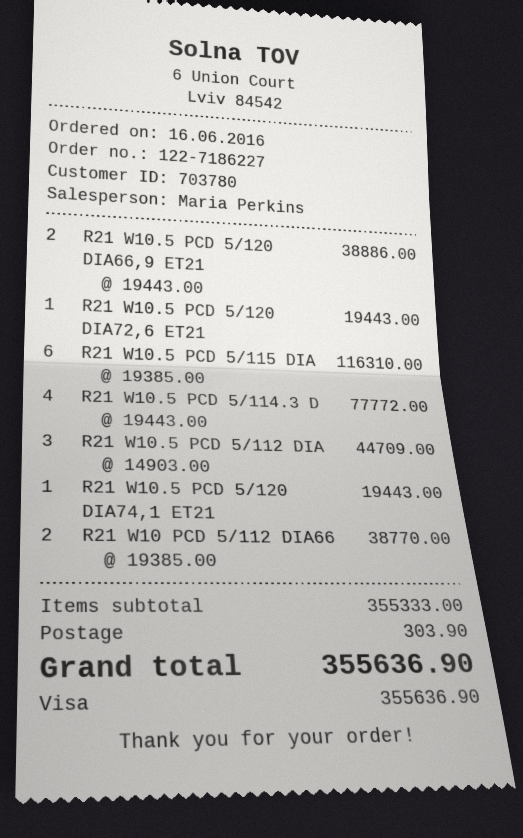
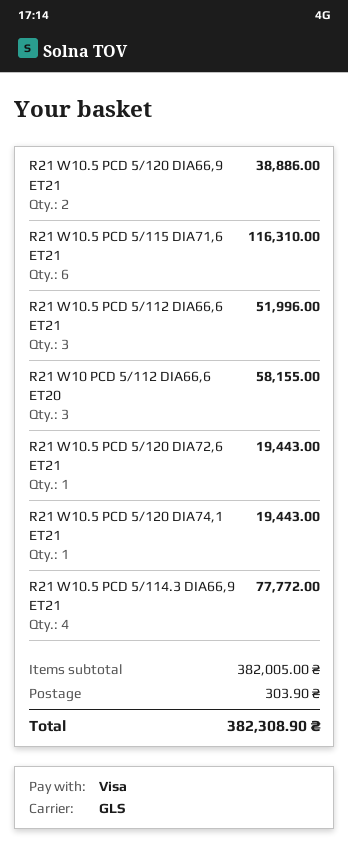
R21 W10.5 PCD 5/112 DIA: 3 for 44709.00 -> 3 for 51996.00
R21 W10 PCD 5/112 DIA66: 2 for 38770.00 -> 3 for 58155.00
subtotal: 355333.00 -> 382005.00
total: 355636.90 -> 382308.90

